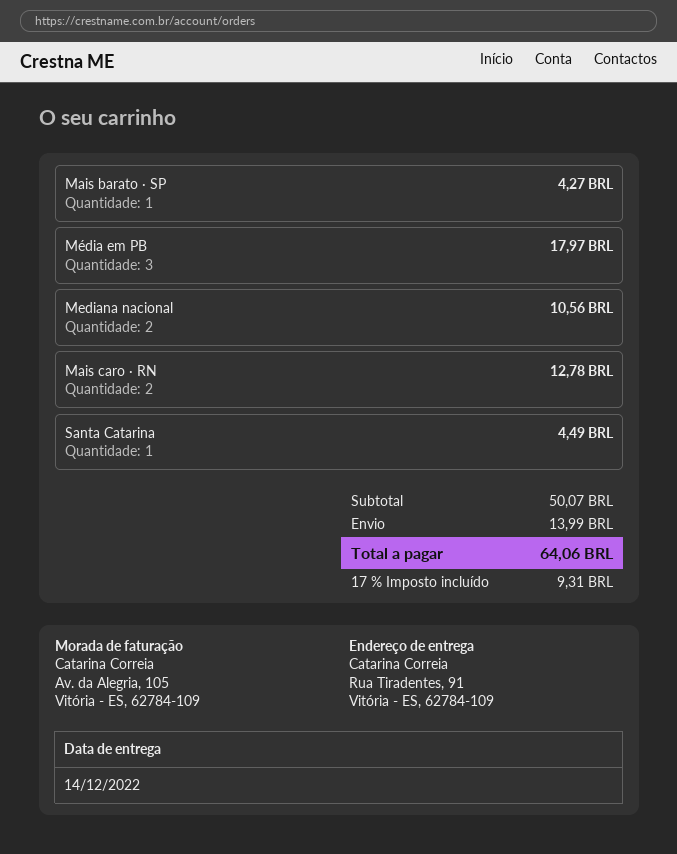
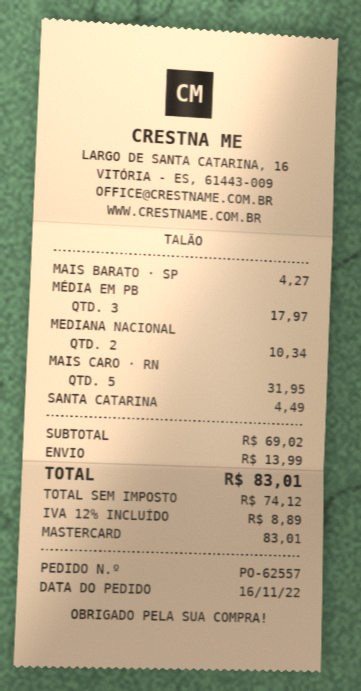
Mediana nacional: 2 for 10.56 -> 2 for 10.34
Mais caro · RN: 2 for 12.78 -> 5 for 31.95
subtotal: 50.07 -> 69.02
tax: 17% = 9.31 -> 12% = 8.89
total: 64.06 -> 83.01

